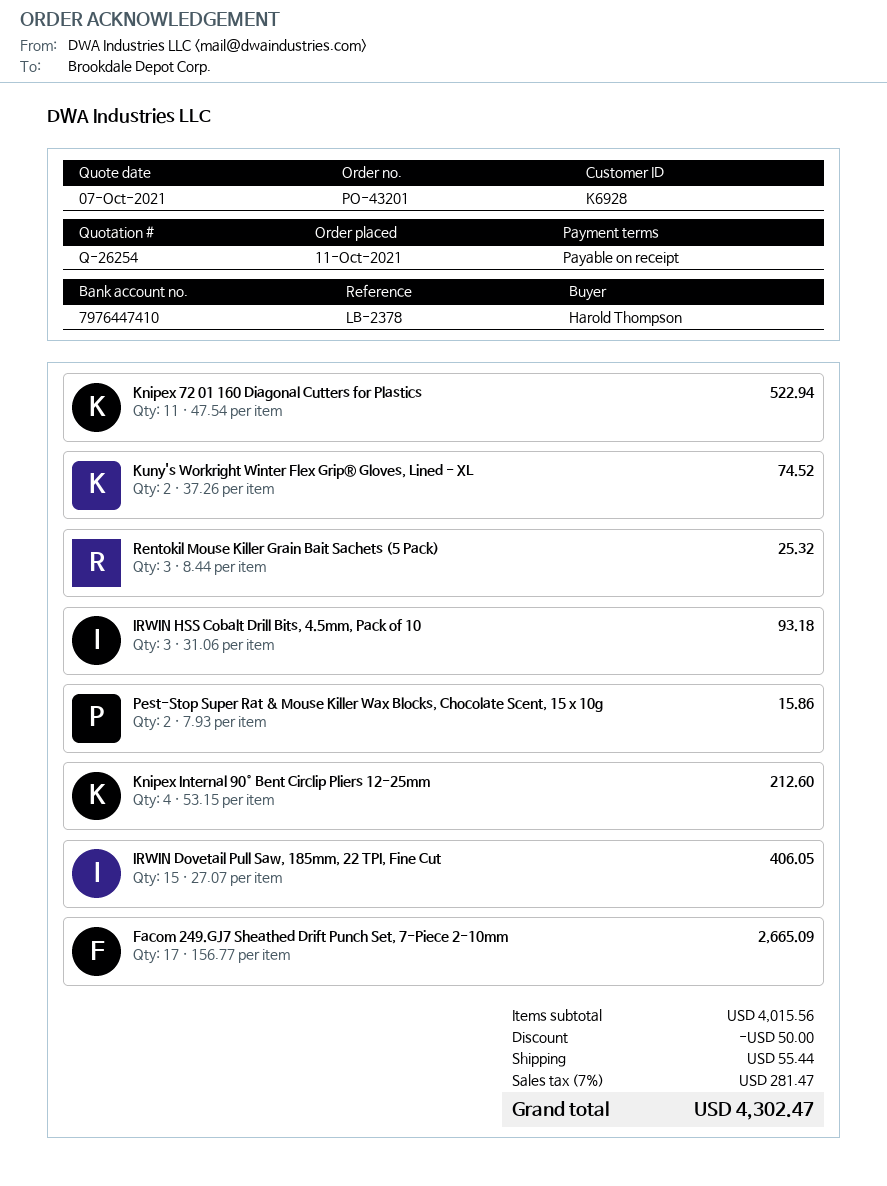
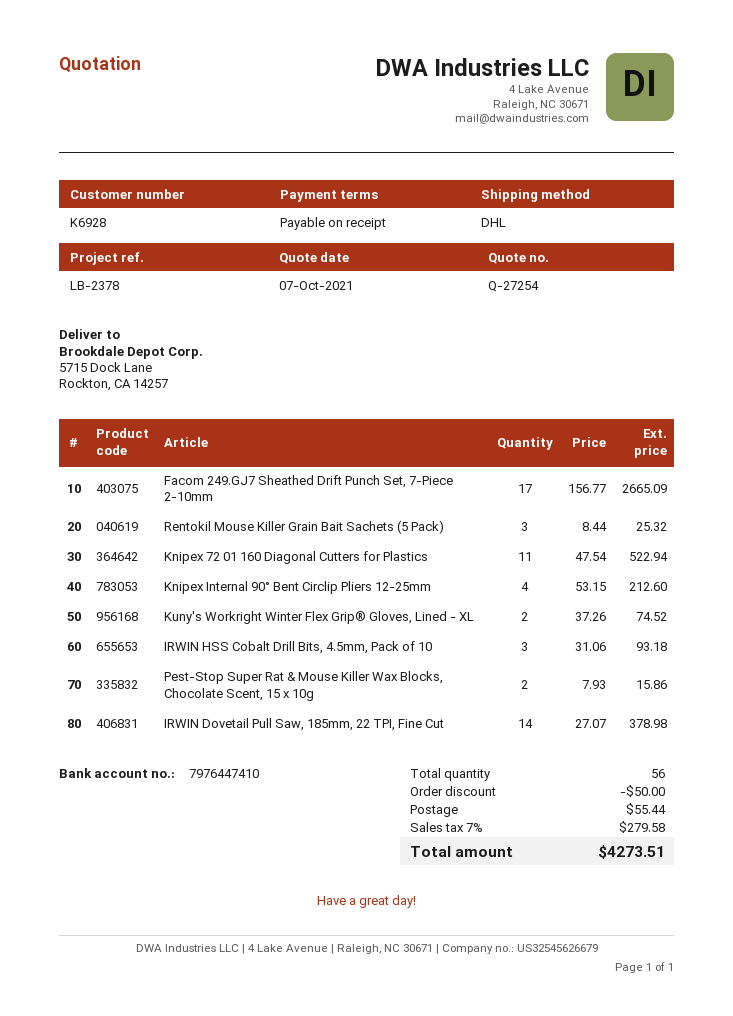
quote number: Q-26254 -> Q-27254
IRWIN Dovetail Pull Saw, 185mm, 22 TPI, Fine Cut: 15 x 27.07 = 406.05 -> 14 x 27.07 = 378.98
tax: 7% = 281.47 -> 7% = 279.58
total: 4302.47 -> 4273.51

